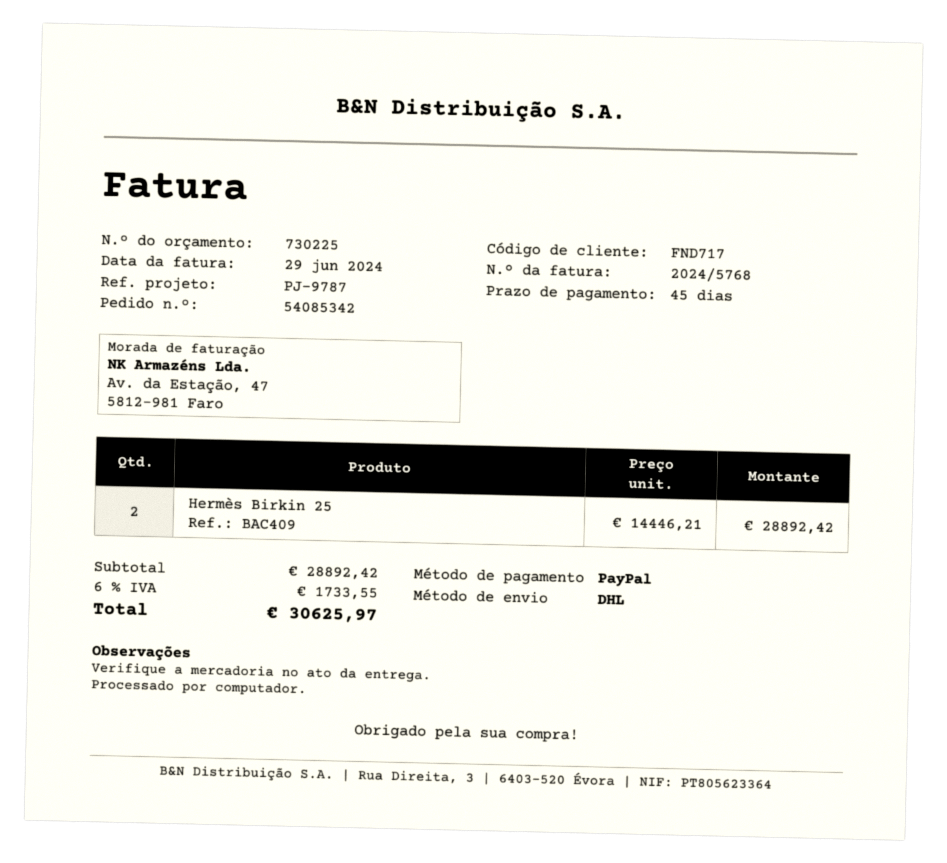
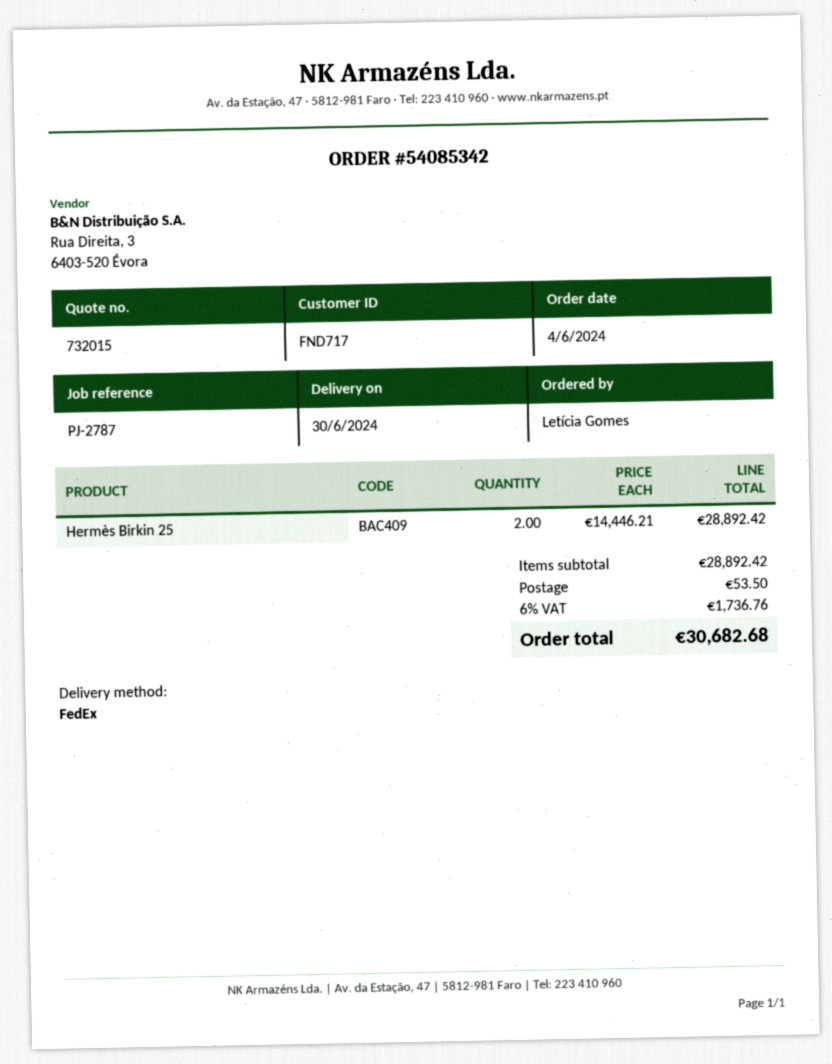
quote number: 730225 -> 732015
reference: PJ-9787 -> PJ-2787
shipping method: DHL -> FedEx
shipping: none -> 53.50
tax: 6% = 1733.55 -> 6% = 1736.76
total: 30625.97 -> 30682.68

